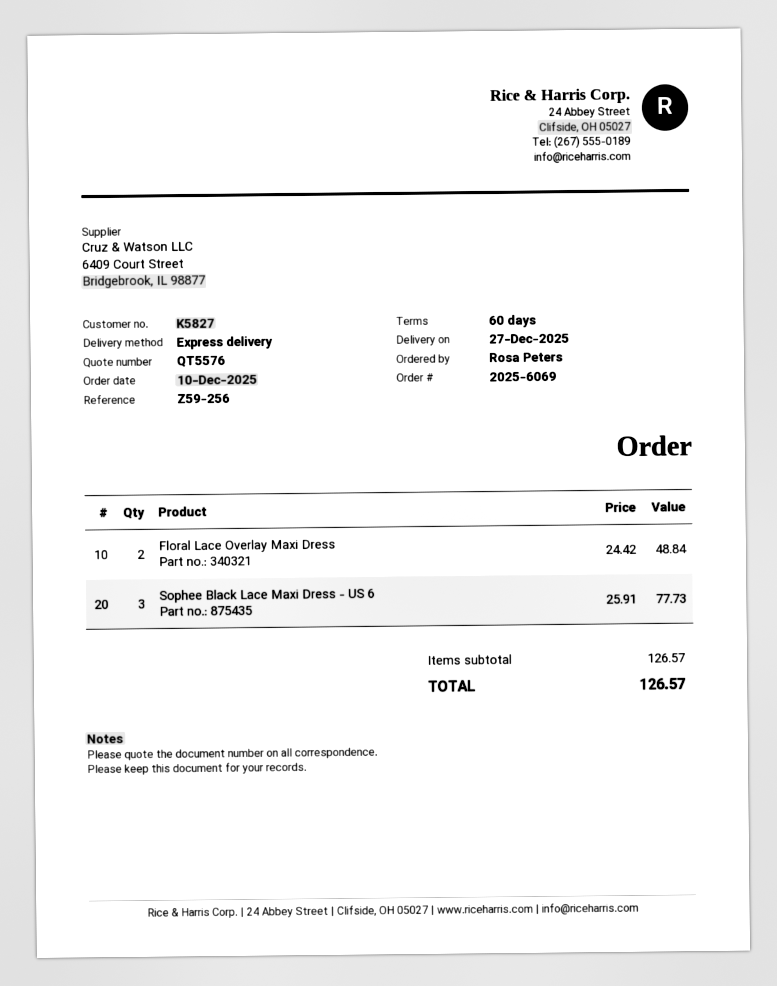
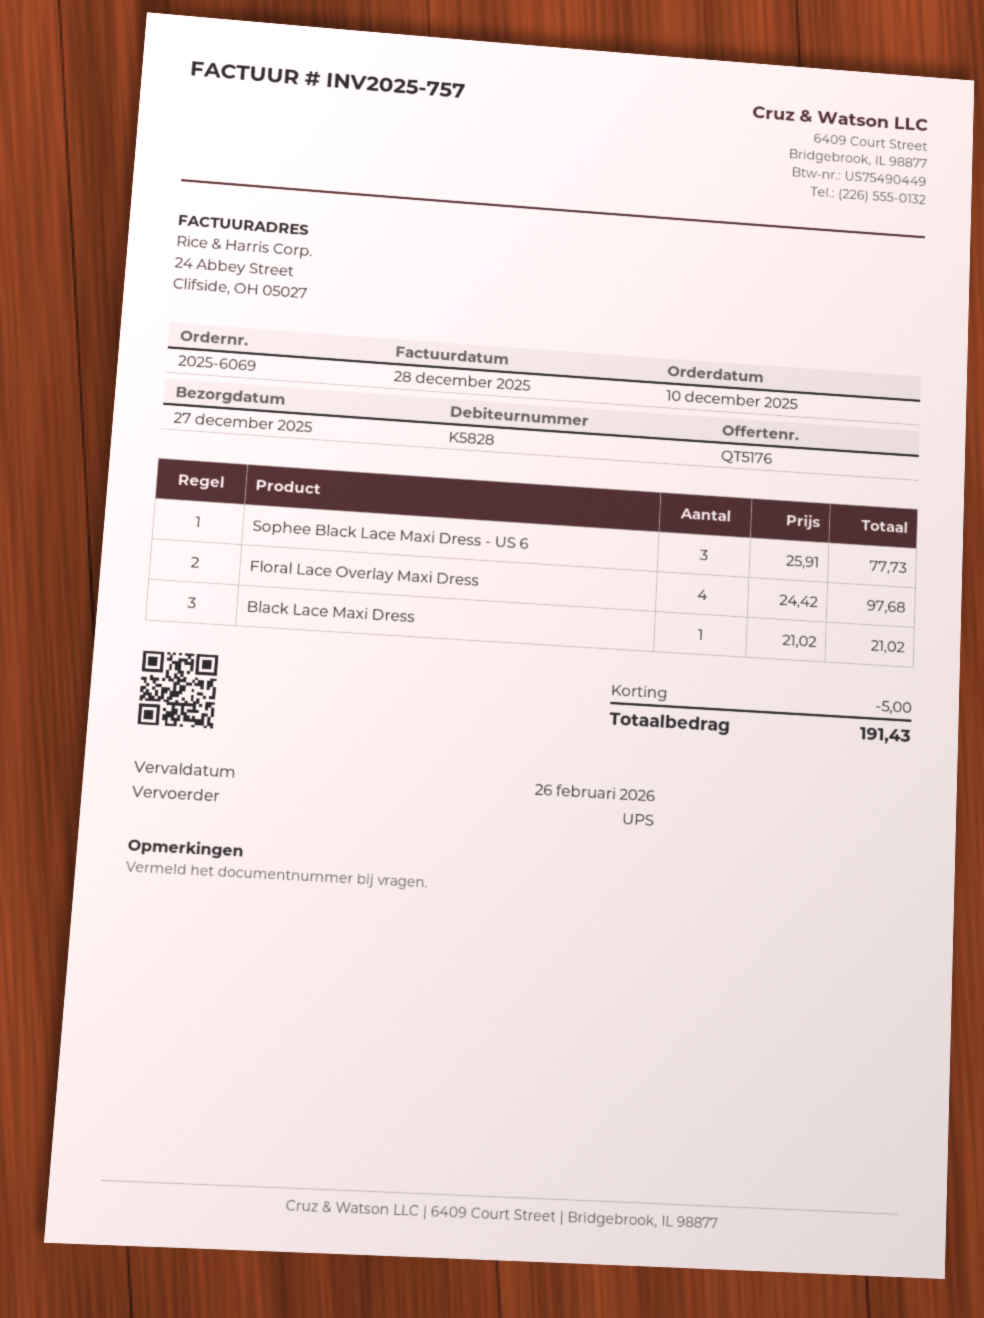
quote number: QT5576 -> QT5176
customer number: K5827 -> K5828
shipping method: express -> UPS
Floral Lace Overlay Maxi Dress: 2 x 24.42 = 48.84 -> 4 x 24.42 = 97.68
Black Lace Maxi Dress: none -> 1 x 21.02 = 21.02
discount: none -> 5.00
total: 126.57 -> 191.43

